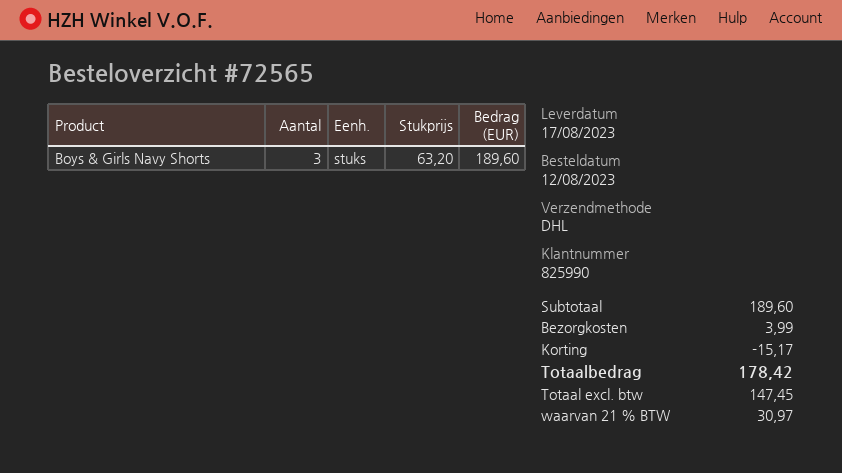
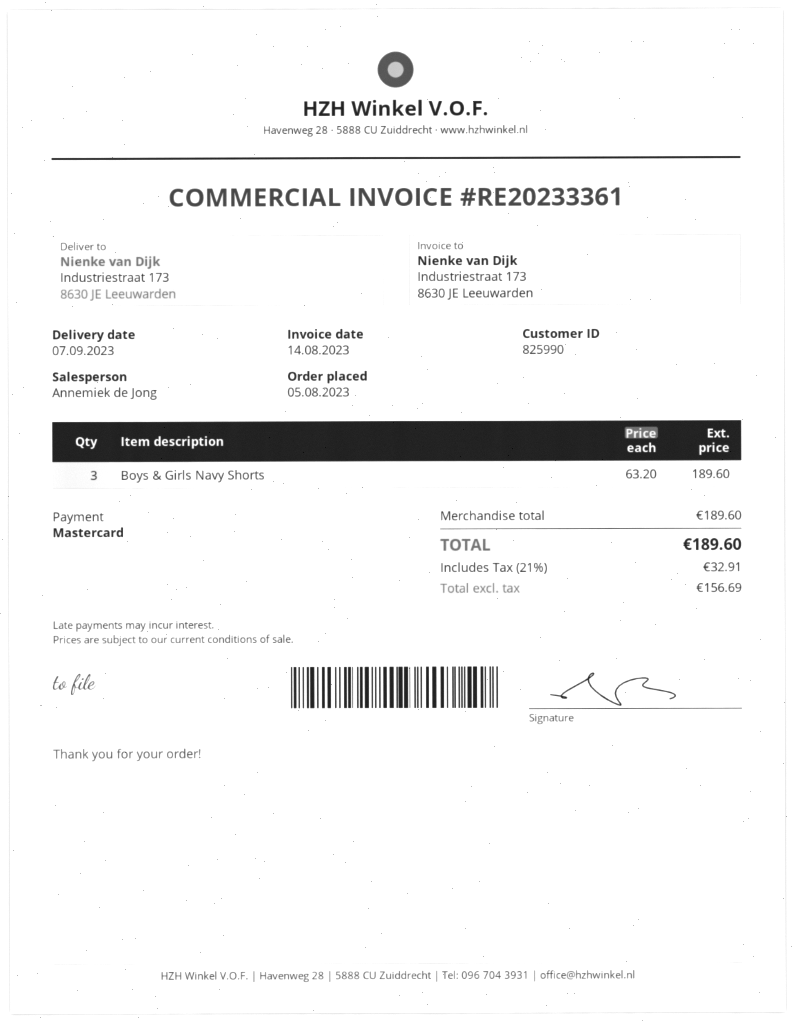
order date: 2023-08-12 -> 2023-08-05
delivery date: 2023-08-17 -> 2023-09-07
discount: 15.17 -> none
shipping: 3.99 -> none
net: 147.45 -> 156.69
tax: 21% = 30.97 -> 21% = 32.91
total: 178.42 -> 189.60

